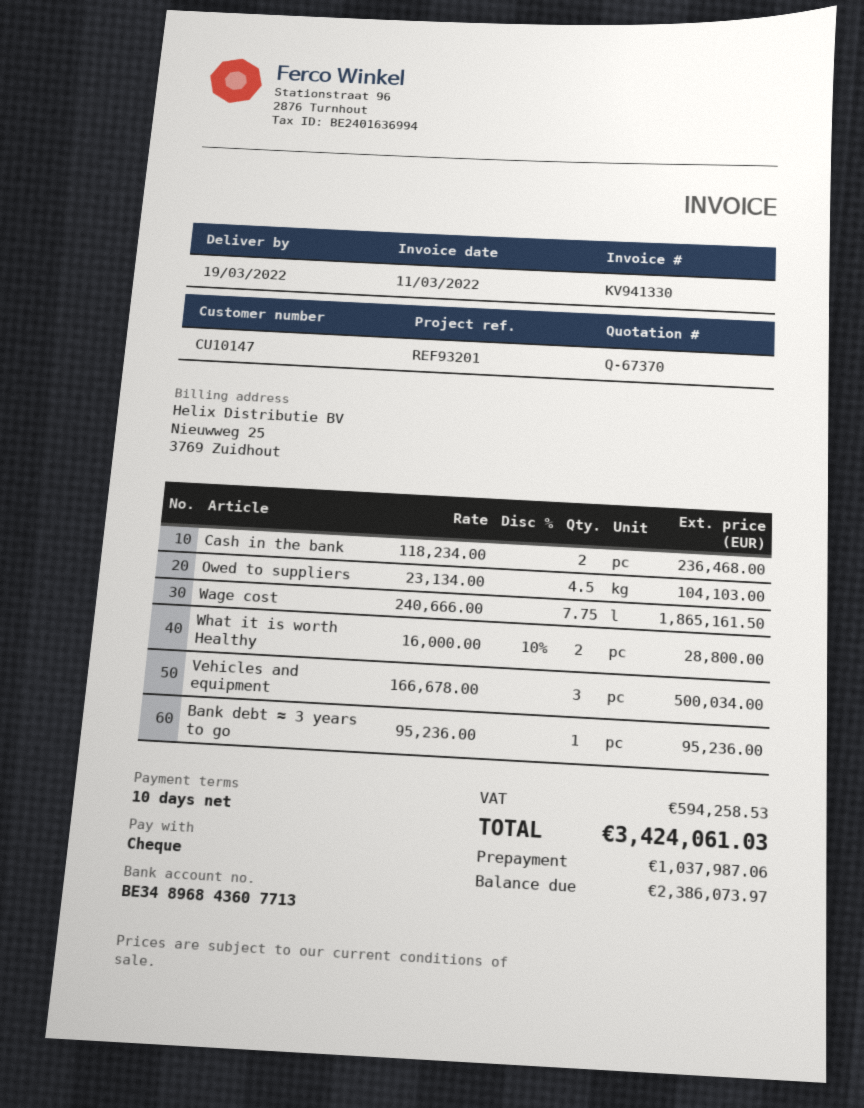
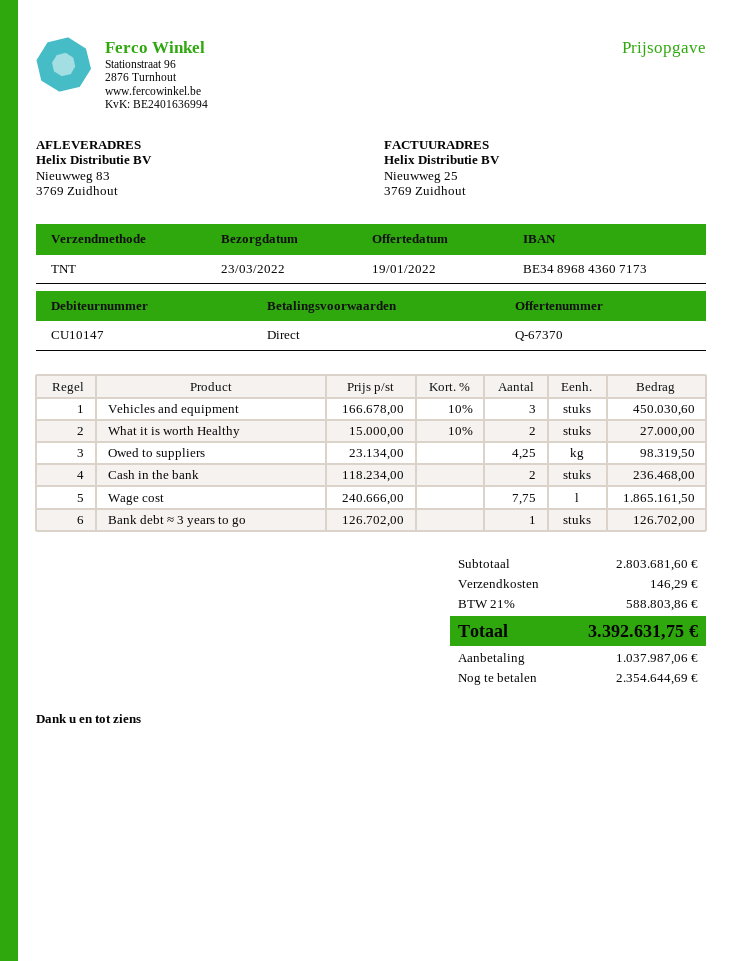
delivery date: 2022-03-19 -> 2022-03-23
payment terms: 10 days -> on receipt
bank account: BE34896843607713 -> BE34896843607173
Owed to suppliers: 4.5 x 23134.00 = 104103.00 -> 4.25 x 23134.00 = 98319.50
What it is worth Healthy: 2 x 16000.00 - 10% = 28800.00 -> 2 x 15000.00 - 10% = 27000.00
Vehicles and equipment: 3 x 166678.00 = 500034.00 -> 3 x 166678.00 - 10% = 450030.60
Bank debt ≈ 3 years to go: 1 x 95236.00 = 95236.00 -> 1 x 126702.00 = 126702.00
shipping: none -> 146.29
tax: 594258.53 -> 588803.86
total: 3424061.03 -> 3392631.75
balance: 2386073.97 -> 2354644.69

